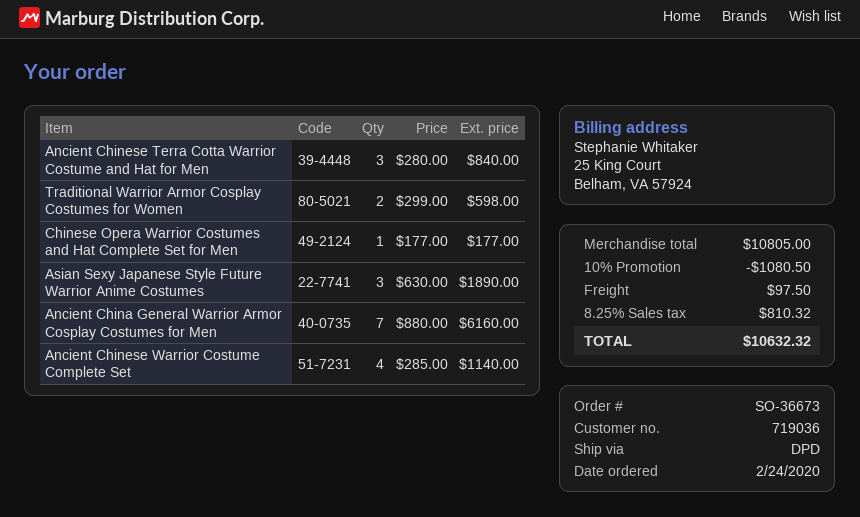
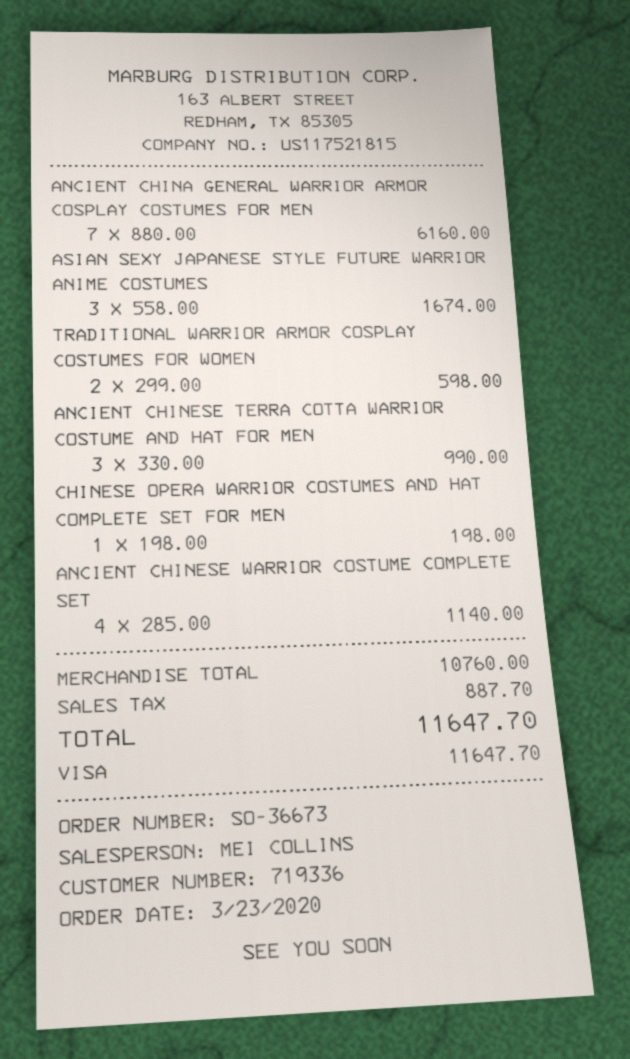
order date: 2020-02-24 -> 2020-03-23
customer number: 719036 -> 719336
Ancient Chinese Terra Cotta Warrior Costume and Hat for Men: 3 x 280.00 = 840.00 -> 3 x 330.00 = 990.00
Chinese Opera Warrior Costumes and Hat Complete Set for Men: 1 x 177.00 = 177.00 -> 1 x 198.00 = 198.00
Asian Sexy Japanese Style Future Warrior Anime Costumes: 3 x 630.00 = 1890.00 -> 3 x 558.00 = 1674.00
subtotal: 10805.00 -> 10760.00
discount: 10% = 1080.50 -> none
shipping: 97.50 -> none
tax: 810.32 -> 887.70
total: 10632.32 -> 11647.70

